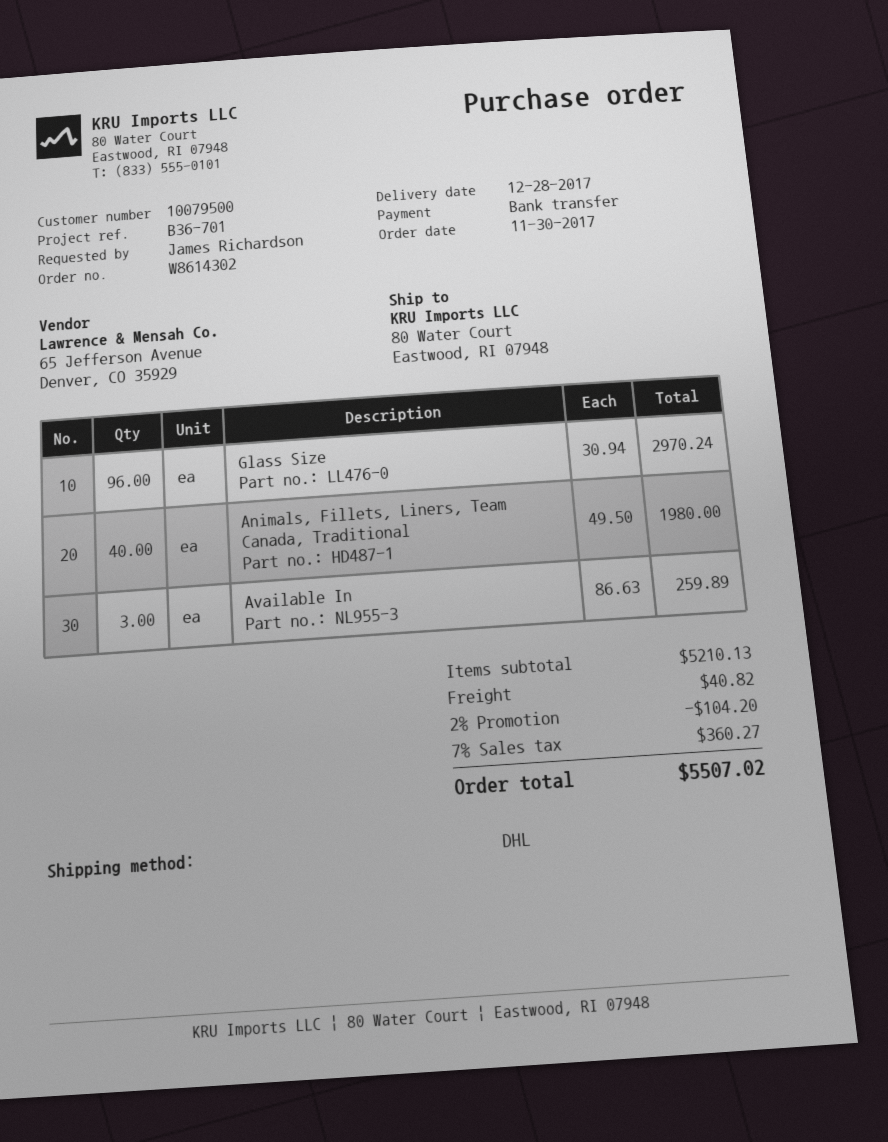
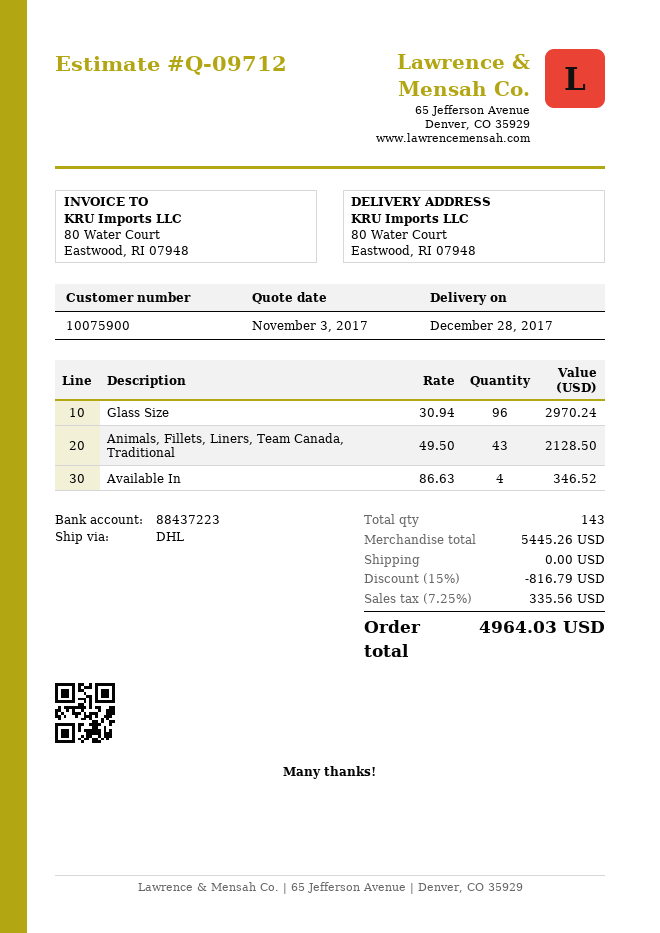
customer number: 10079500 -> 10075900
Animals, Fillets, Liners, Team Canada, Traditional: 40 x 49.50 = 1980.00 -> 43 x 49.50 = 2128.50
Available In: 3 x 86.63 = 259.89 -> 4 x 86.63 = 346.52
subtotal: 5210.13 -> 5445.26
discount: 2% = 104.20 -> 15% = 816.79
shipping: 40.82 -> 0.00
tax: 7% = 360.27 -> 7.25% = 335.56
total: 5507.02 -> 4964.03

